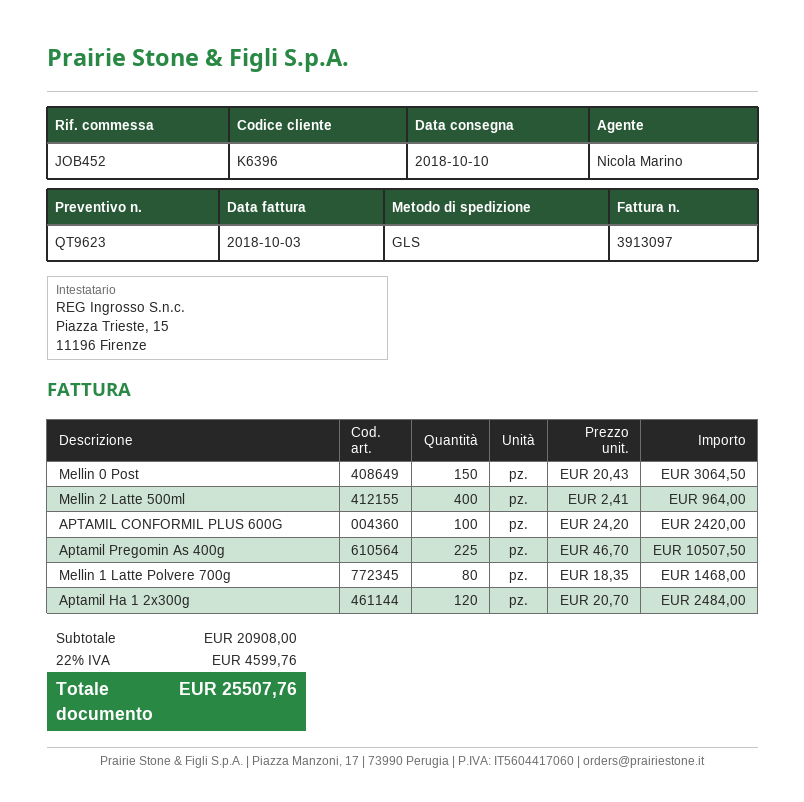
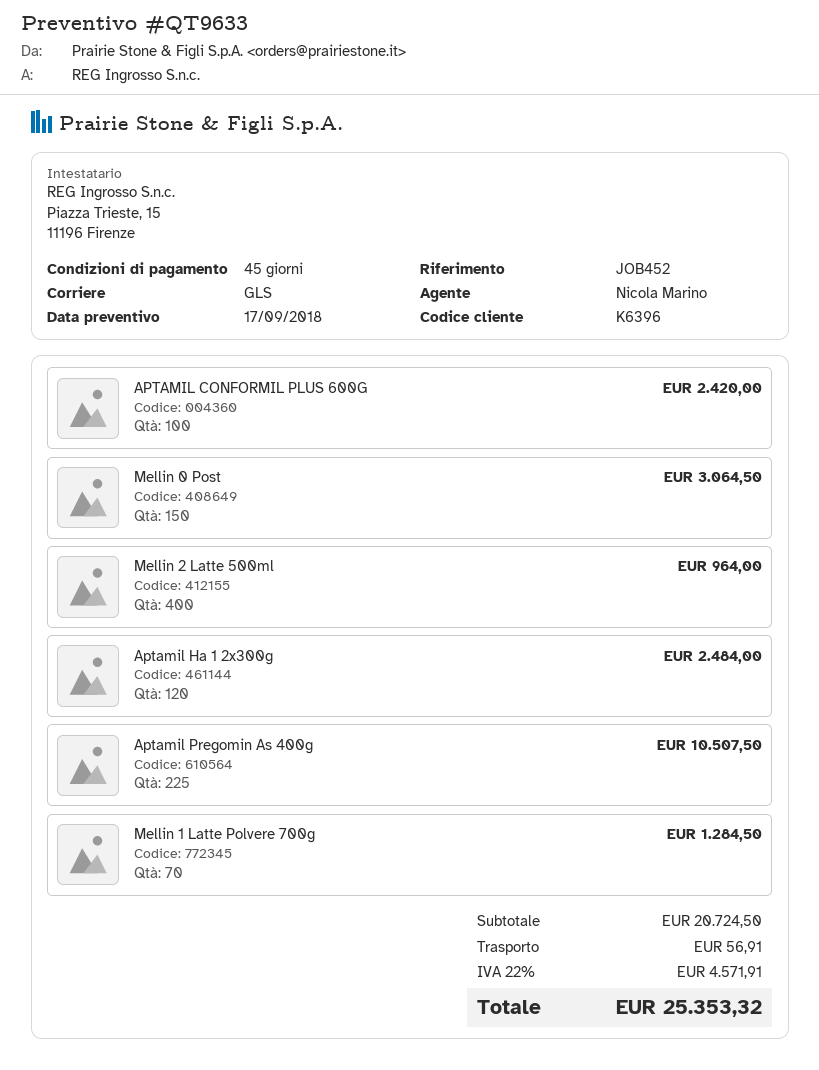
quote number: QT9623 -> QT9633
Mellin 1 Latte Polvere 700g: 80 for 1468.00 -> 70 for 1284.50
subtotal: 20908.00 -> 20724.50
shipping: none -> 56.91
tax: 22% = 4599.76 -> 22% = 4571.91
total: 25507.76 -> 25353.32

